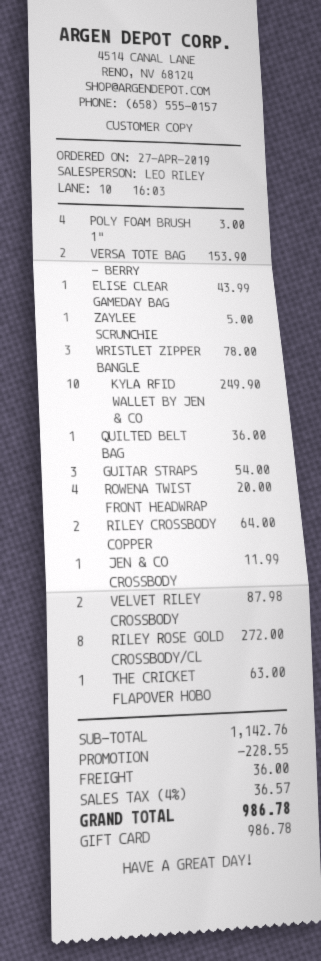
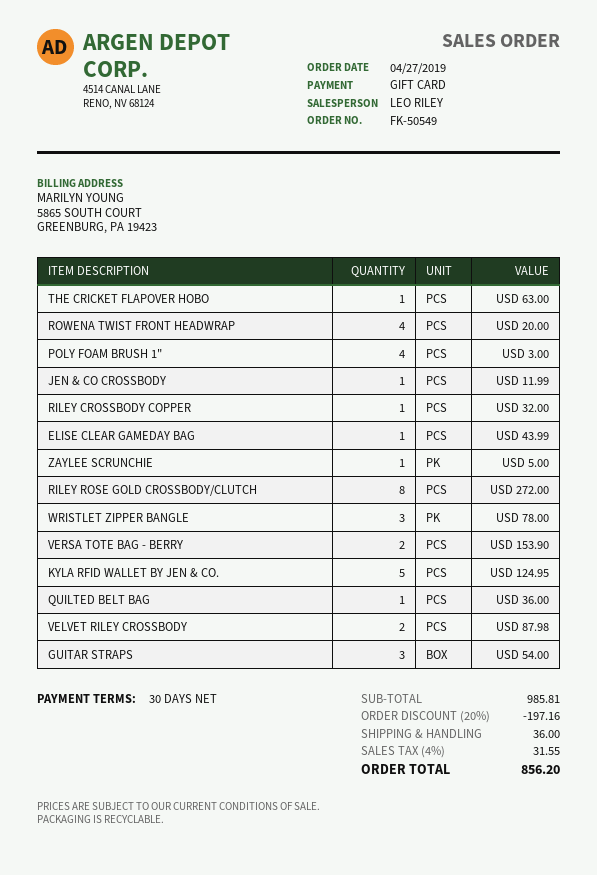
KYLA RFID WALLET BY JEN & CO: 10 for 249.90 -> 5 for 124.95
RILEY CROSSBODY COPPER: 2 for 64.00 -> 1 for 32.00
subtotal: 1142.76 -> 985.81
discount: 228.55 -> 197.16
tax: 4% = 36.57 -> 4% = 31.55
total: 986.78 -> 856.20

